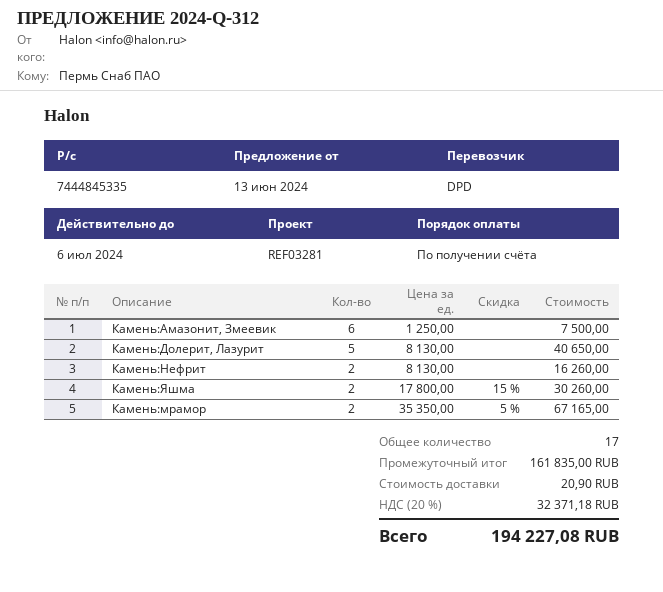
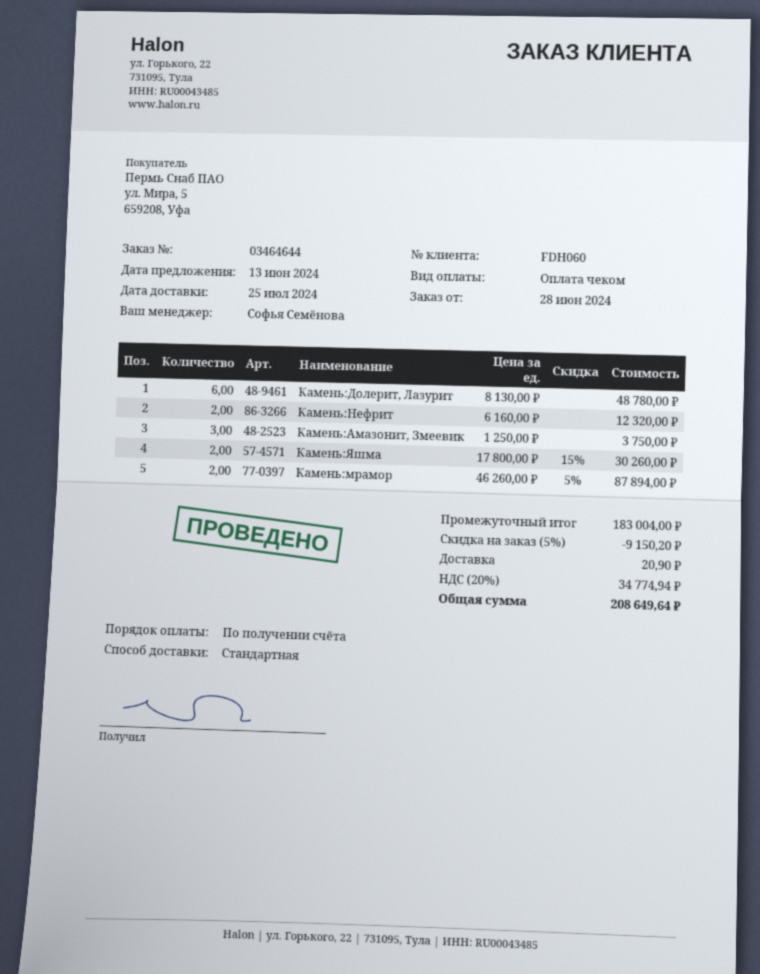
shipping method: DPD -> standard
Камень:Амазонит, Змеевик: 6 x 1250.00 = 7500.00 -> 3 x 1250.00 = 3750.00
Камень:Долерит, Лазурит: 5 x 8130.00 = 40650.00 -> 6 x 8130.00 = 48780.00
Камень:Нефрит: 2 x 8130.00 = 16260.00 -> 2 x 6160.00 = 12320.00
Камень:мрамор: 2 x 35350.00 - 5% = 67165.00 -> 2 x 46260.00 - 5% = 87894.00
subtotal: 161835.00 -> 183004.00
discount: none -> 5% = 9150.20
tax: 20% = 32371.18 -> 20% = 34774.94
total: 194227.08 -> 208649.64

